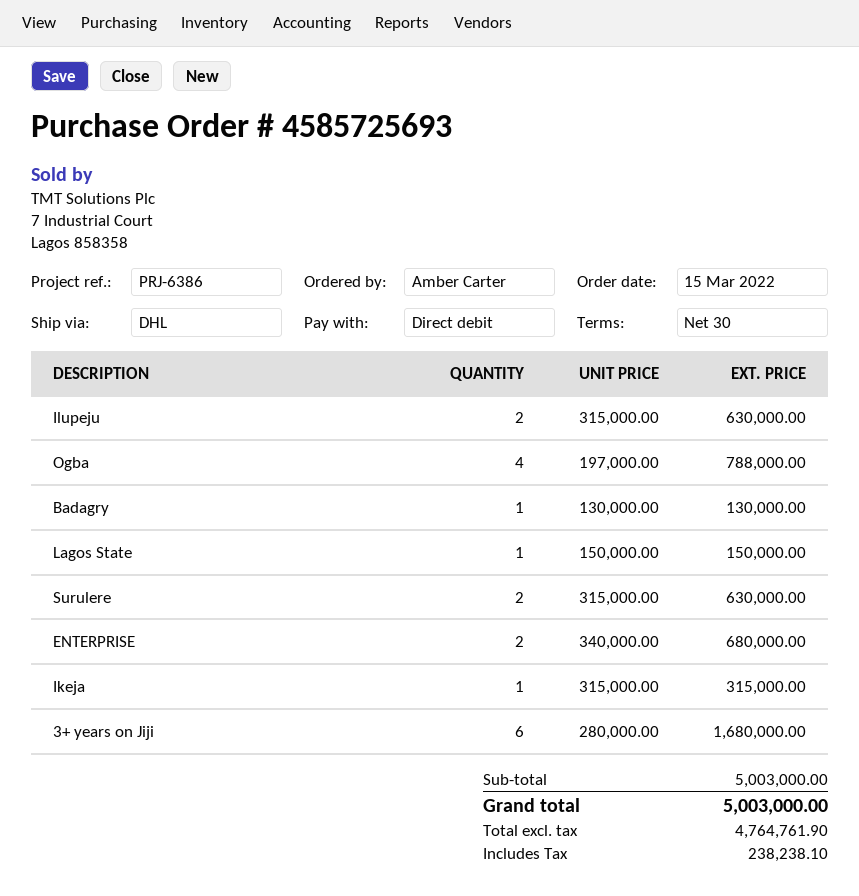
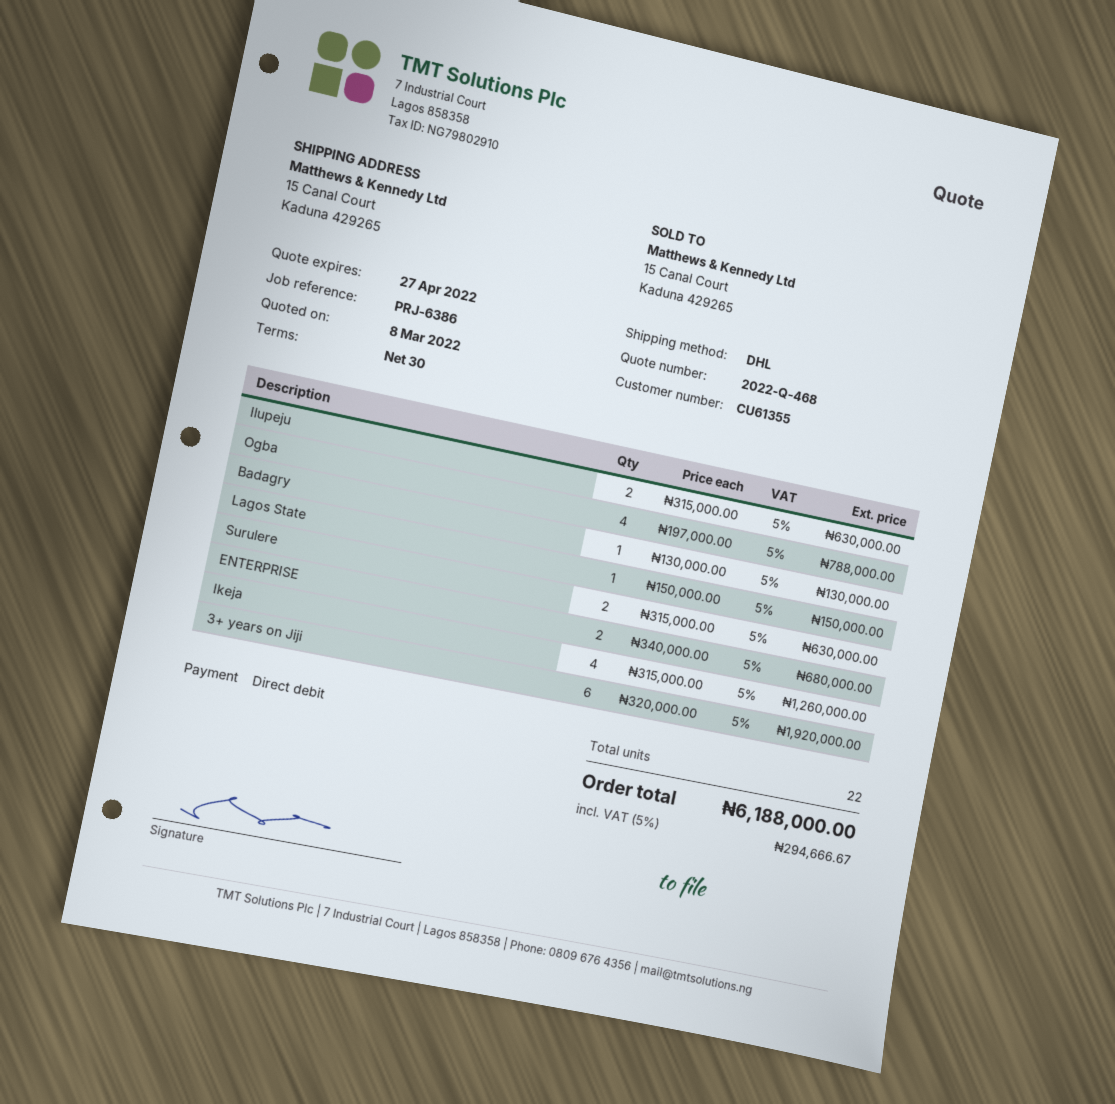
Ikeja: 1 x 315000.00 = 315000.00 -> 4 x 315000.00 = 1260000.00
3+ years on Jiji: 6 x 280000.00 = 1680000.00 -> 6 x 320000.00 = 1920000.00
tax: 238238.10 -> 294666.67
total: 5003000.00 -> 6188000.00

